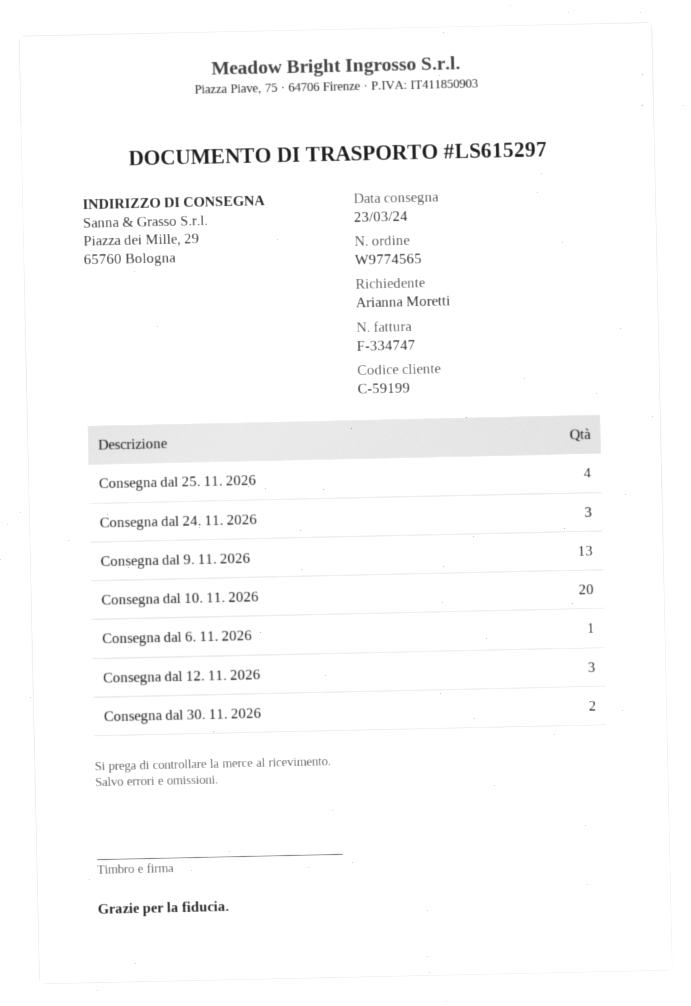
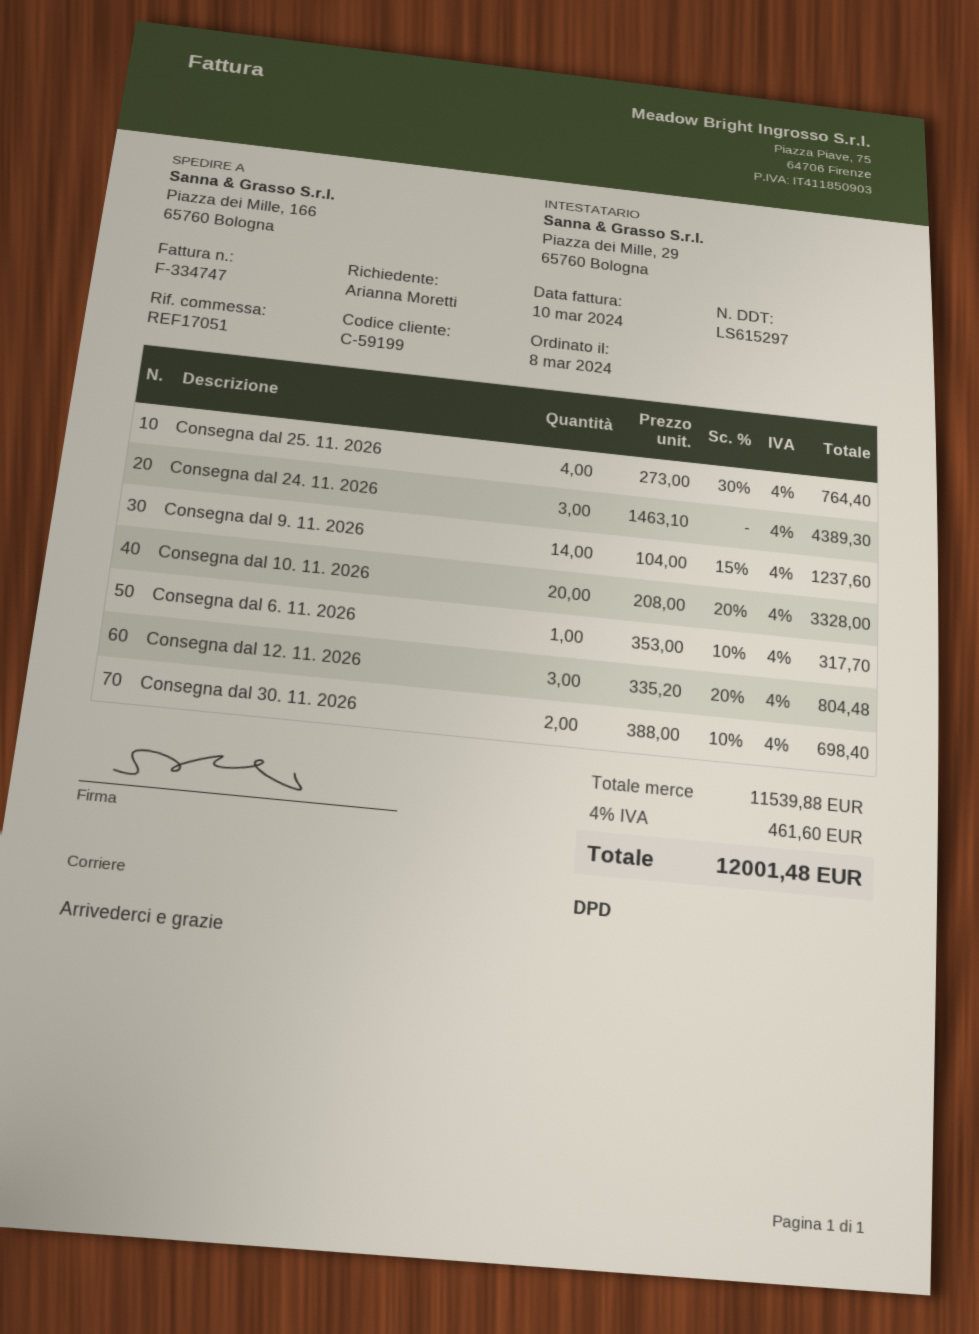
ship to: Piazza dei Mille, 29, 65760 Bologna -> Piazza dei Mille, 166, 65760 Bologna
Consegna dal 9. 11. 2026: 13 -> 14

